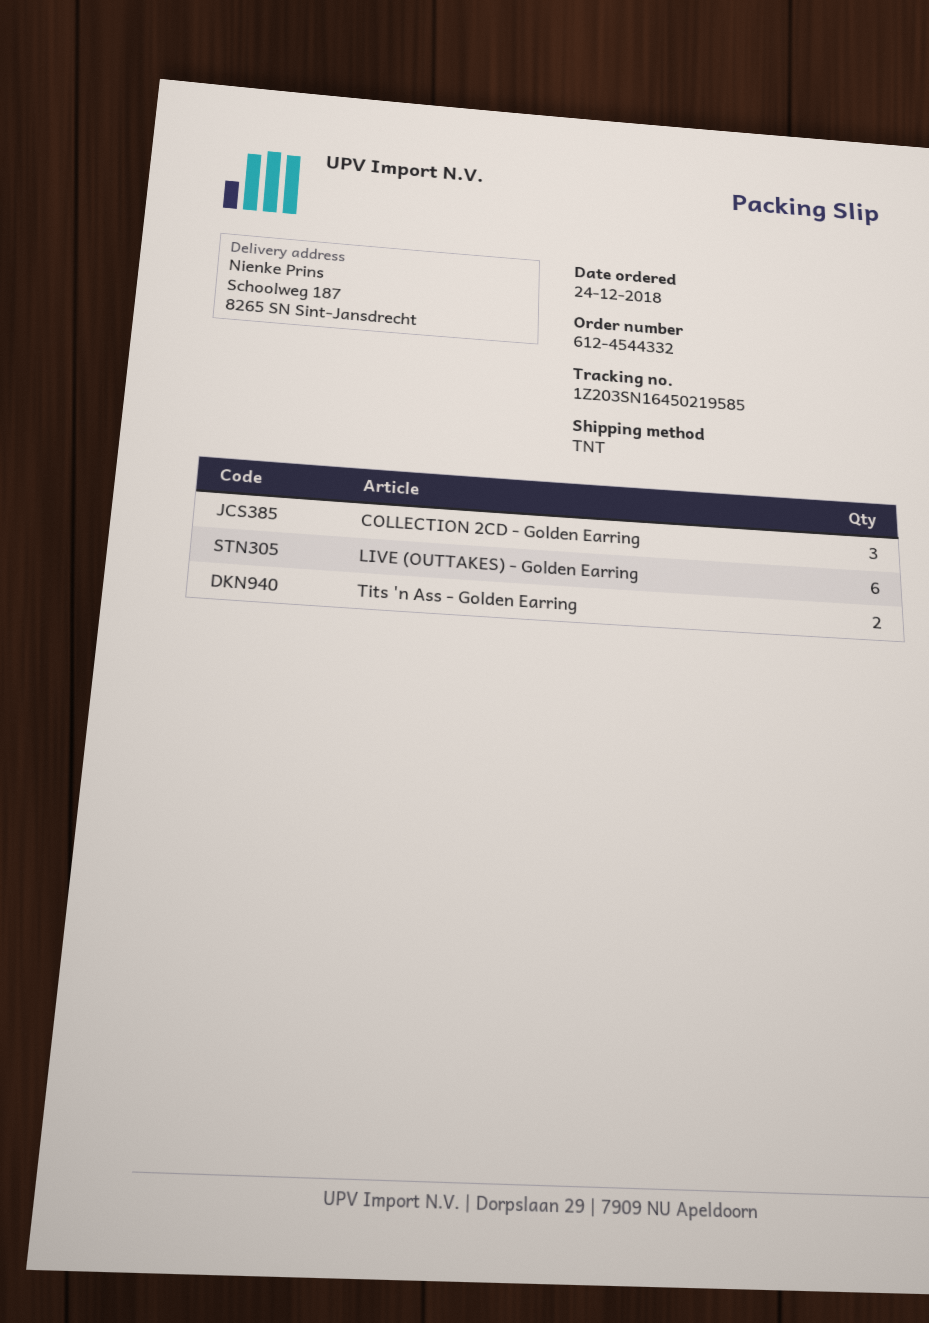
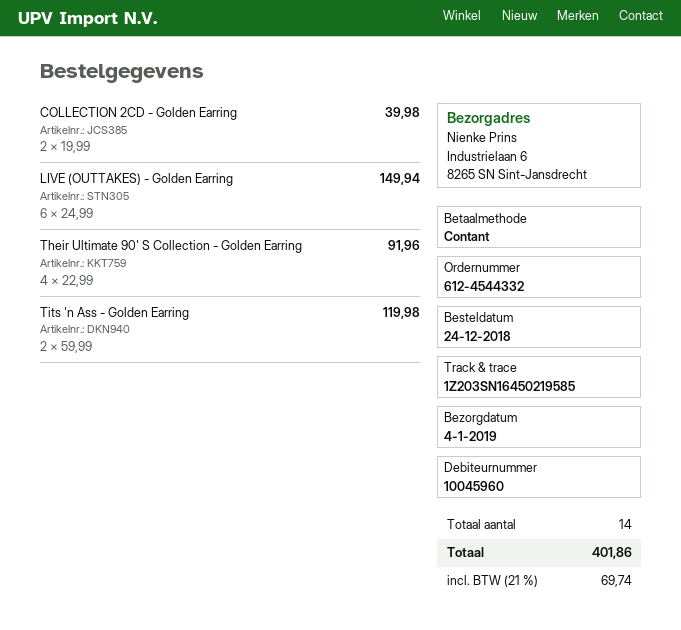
ship to: Schoolweg 187, 8265 SN Sint-Jansdrecht -> Industrielaan 6, 8265 SN Sint-Jansdrecht
COLLECTION 2CD - Golden Earring: 3 -> 2
Their Ultimate 90' S Collection - Golden Earring: none -> 4

